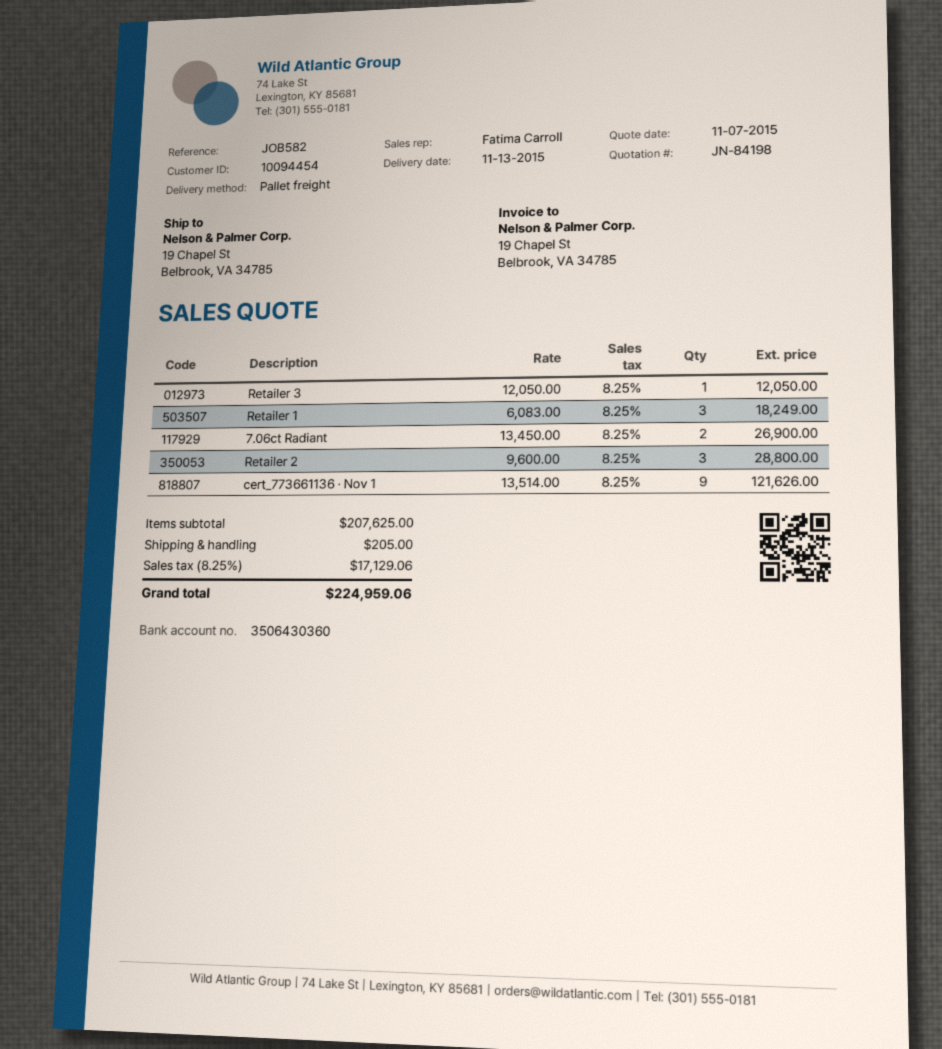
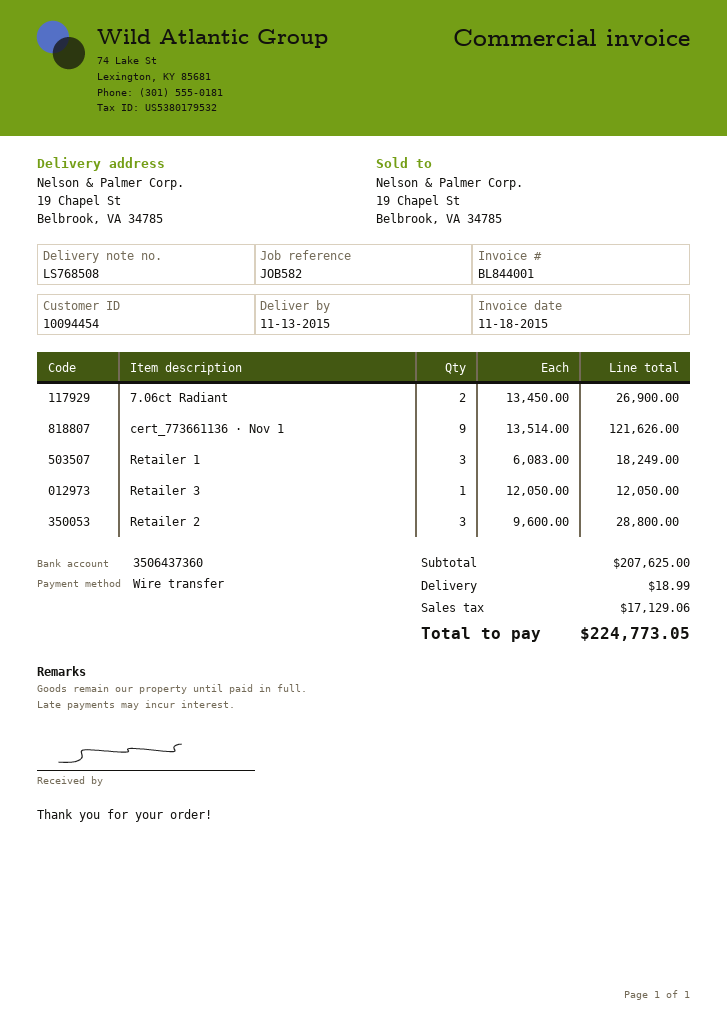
bank account: 3506430360 -> 3506437360
shipping: 205.00 -> 18.99
total: 224959.06 -> 224773.05

